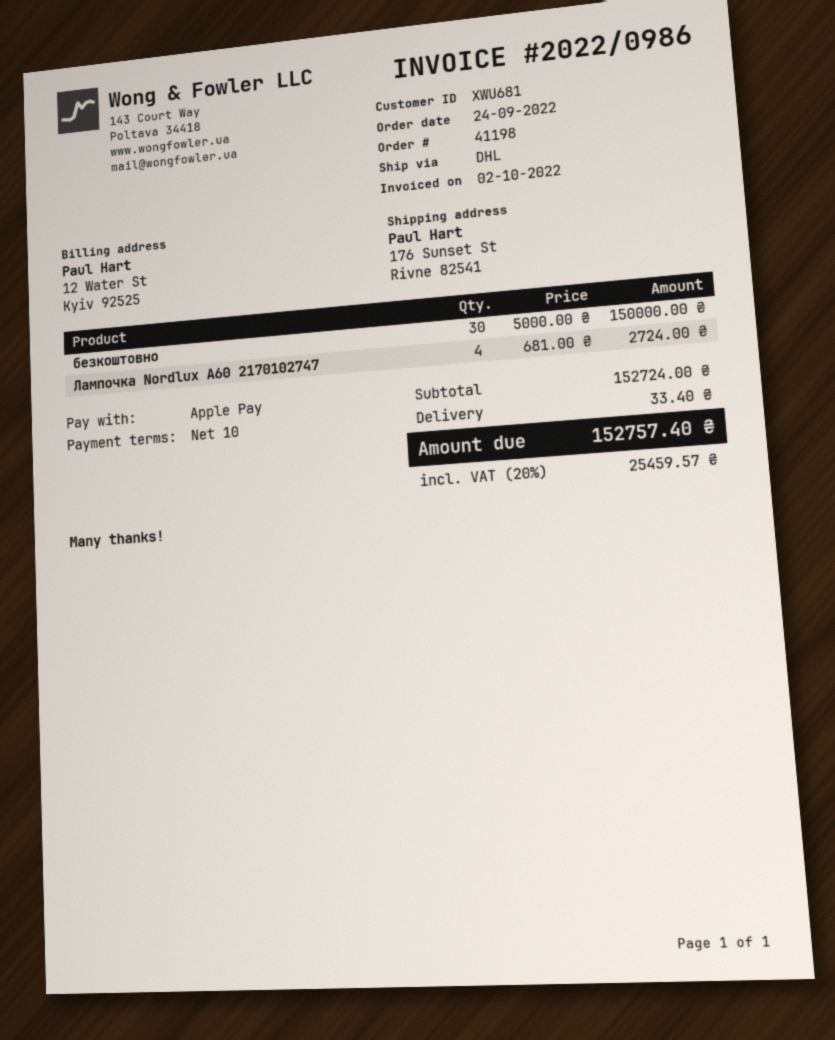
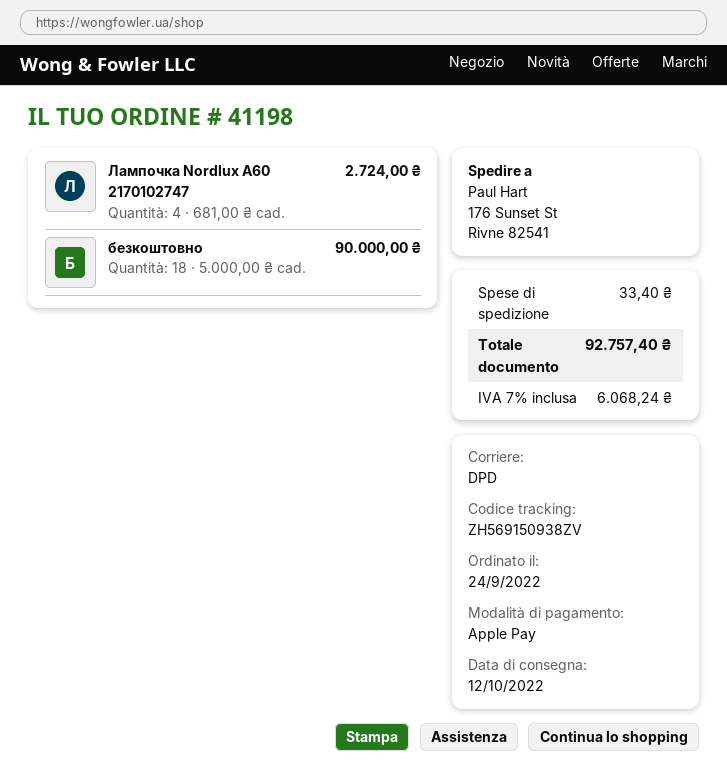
shipping method: DHL -> DPD
безкоштовно: 30 x 5000.00 = 150000.00 -> 18 x 5000.00 = 90000.00
tax: 20% = 25459.57 -> 7% = 6068.24
total: 152757.40 -> 92757.40

